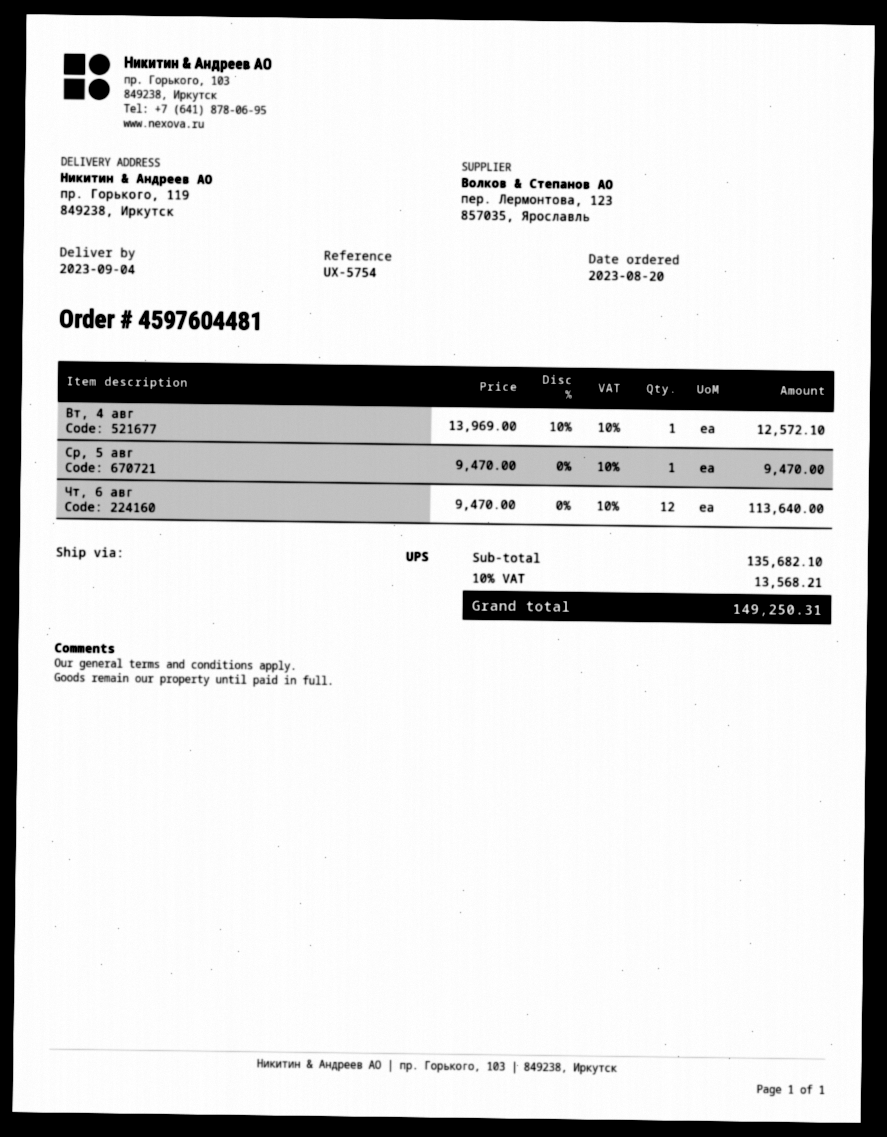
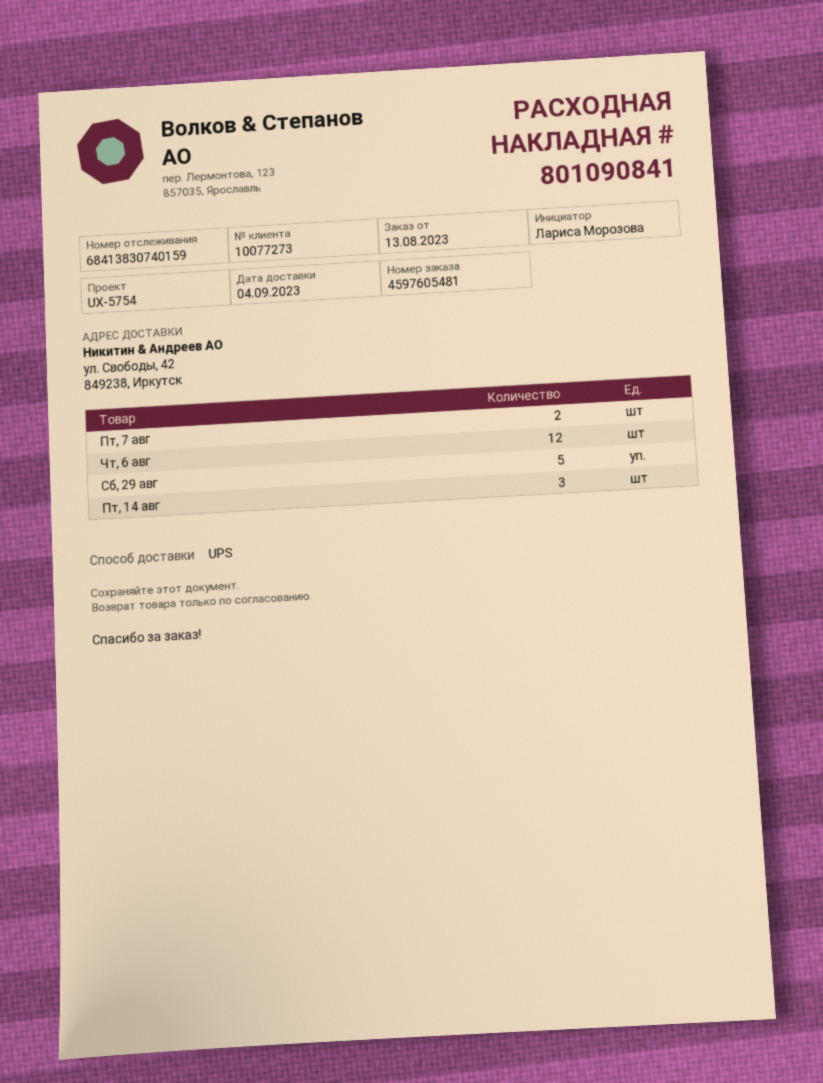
order number: 4597604481 -> 4597605481
order date: 2023-08-20 -> 2023-08-13
ship to: пр. Горького, 119, 849238, Иркутск -> ул. Свободы, 42, 849238, Иркутск
Вт, 4 авг: 1 -> none
Ср, 5 авг: 1 -> none
Пт, 7 авг: none -> 2
Сб, 29 авг: none -> 5
Пт, 14 авг: none -> 3

